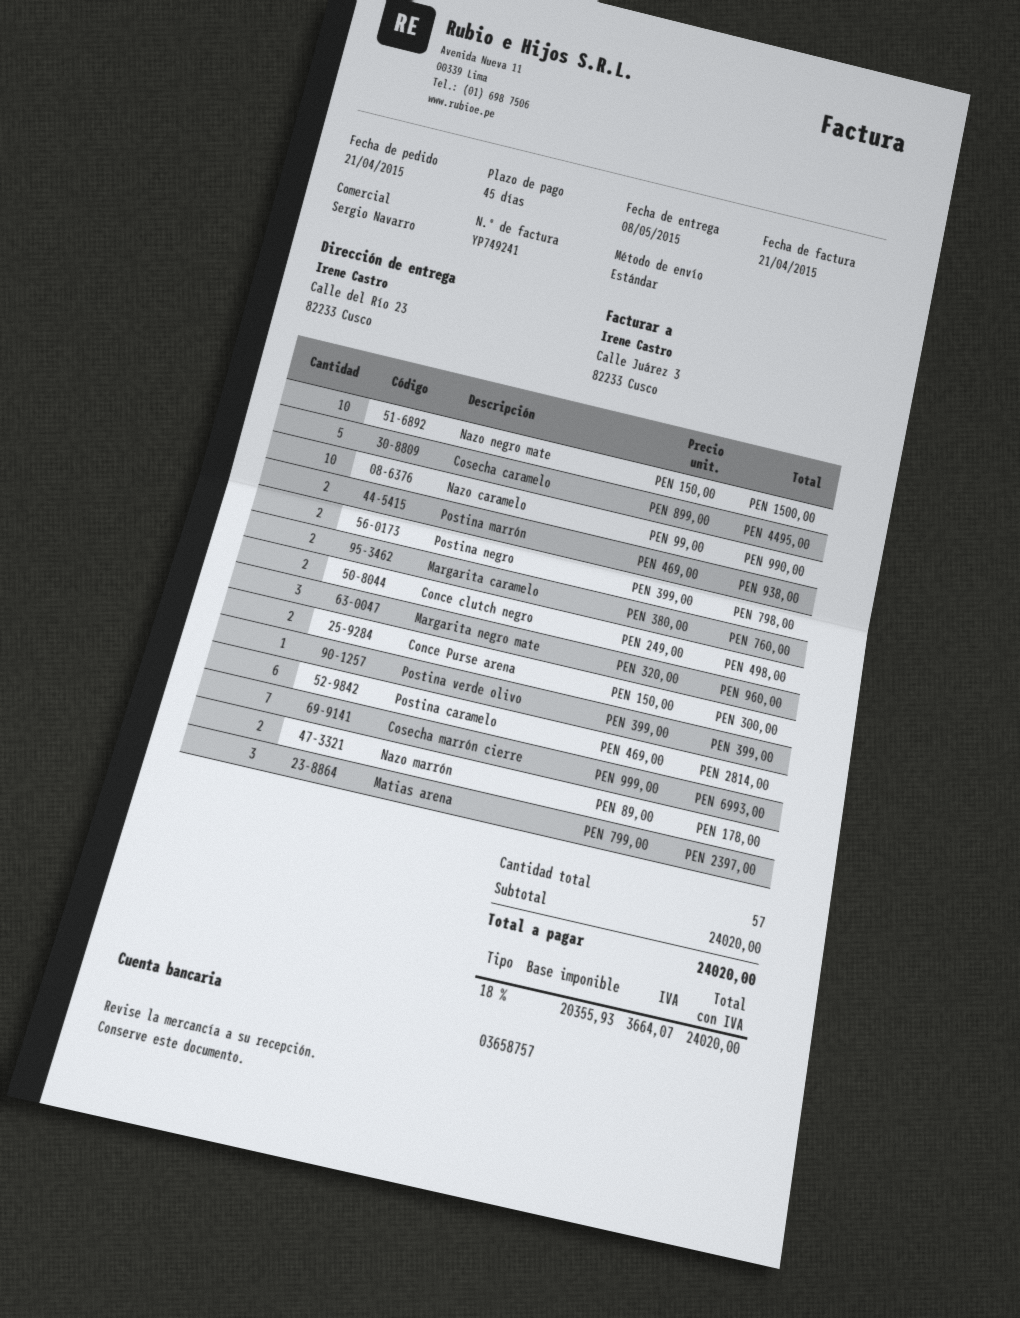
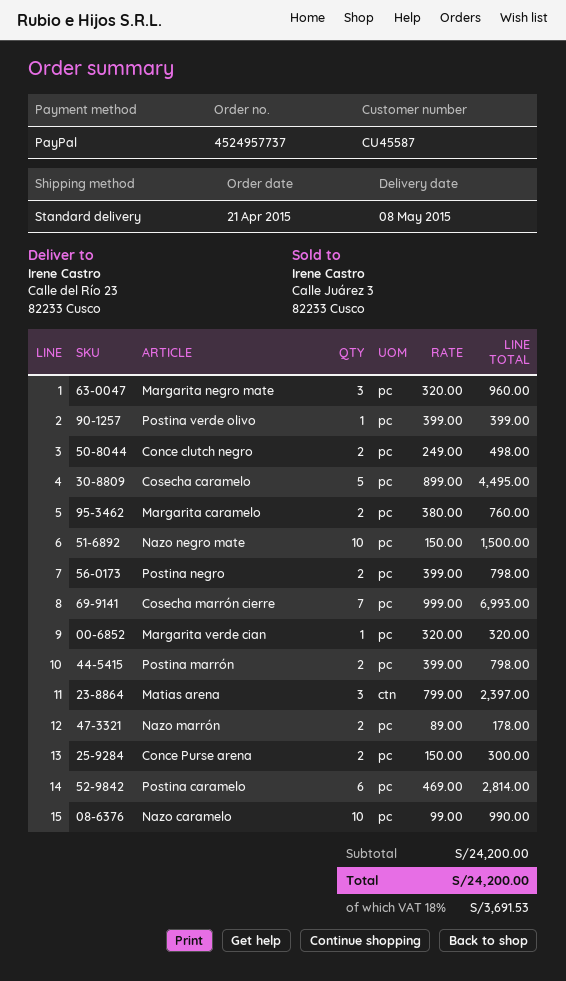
Postina marrón: 2 x 469.00 = 938.00 -> 2 x 399.00 = 798.00
Margarita verde cian: none -> 1 x 320.00 = 320.00
subtotal: 24020.00 -> 24200.00
tax: 18% = 3664.07 -> 18% = 3691.53
total: 24020.00 -> 24200.00

